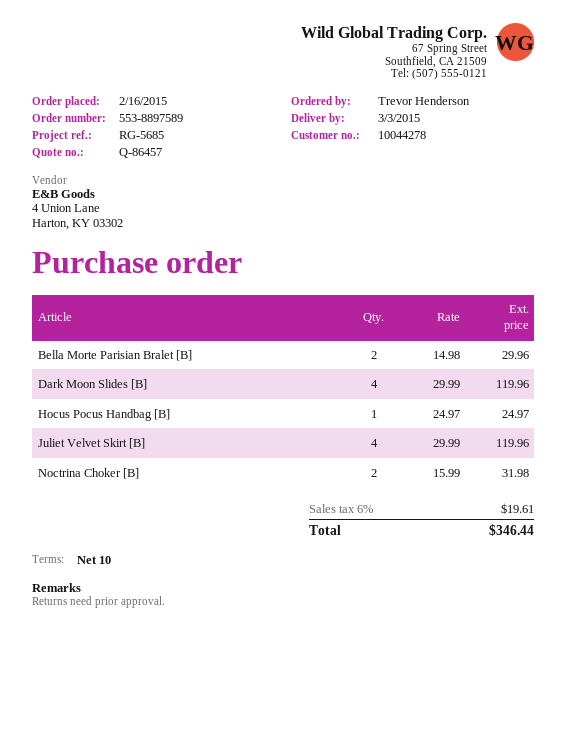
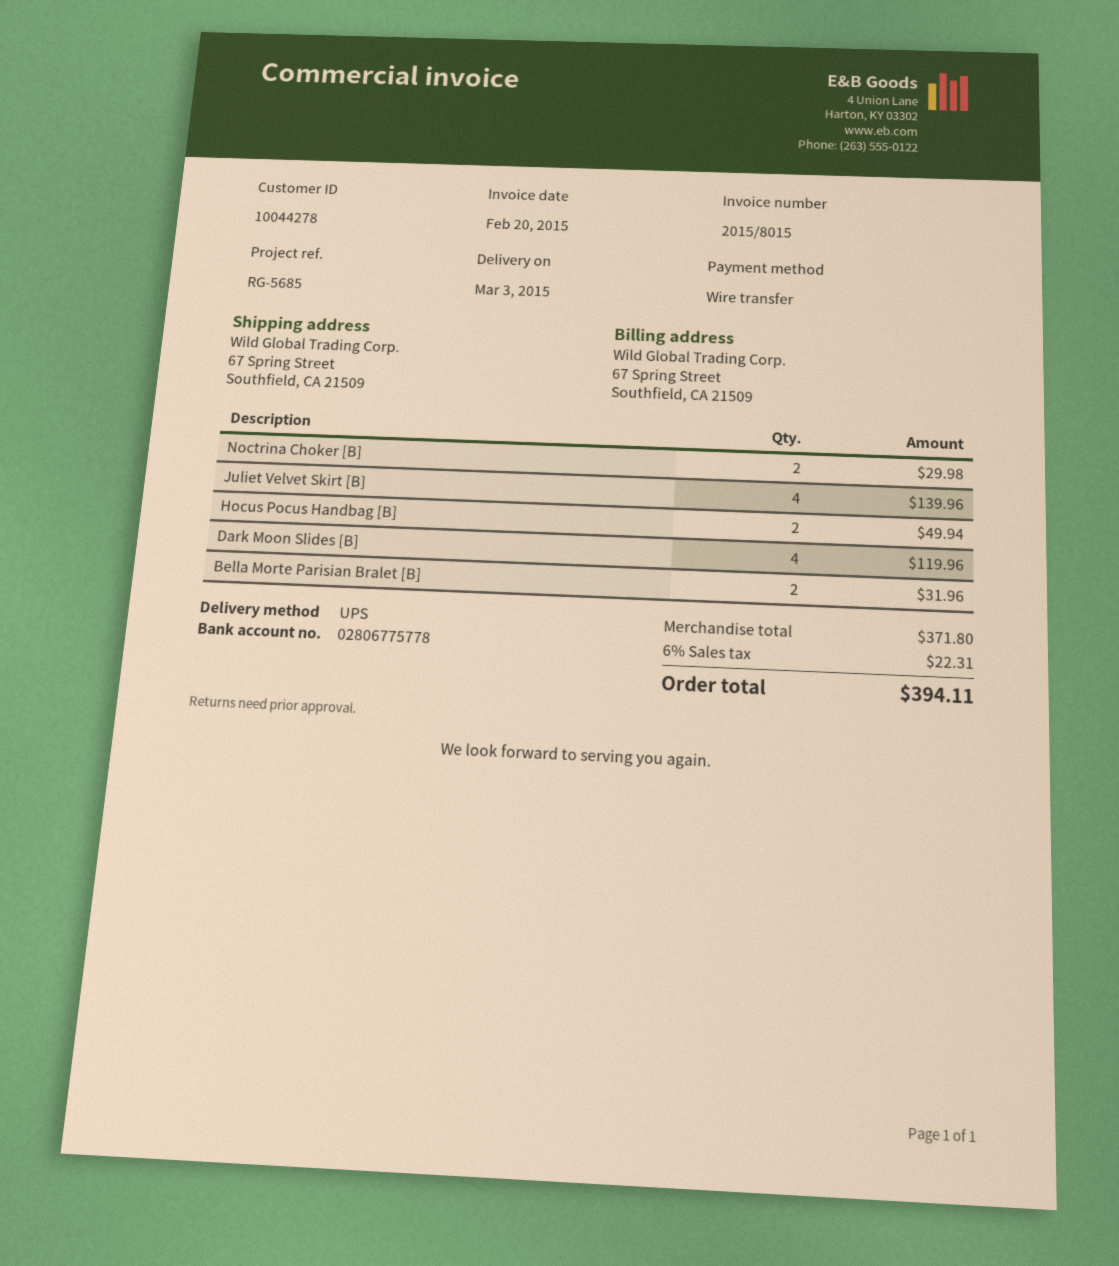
Bella Morte Parisian Bralet [B]: 2 for 29.96 -> 2 for 31.96
Hocus Pocus Handbag [B]: 1 for 24.97 -> 2 for 49.94
Juliet Velvet Skirt [B]: 4 for 119.96 -> 4 for 139.96
Noctrina Choker [B]: 2 for 31.98 -> 2 for 29.98
tax: 6% = 19.61 -> 6% = 22.31
total: 346.44 -> 394.11

